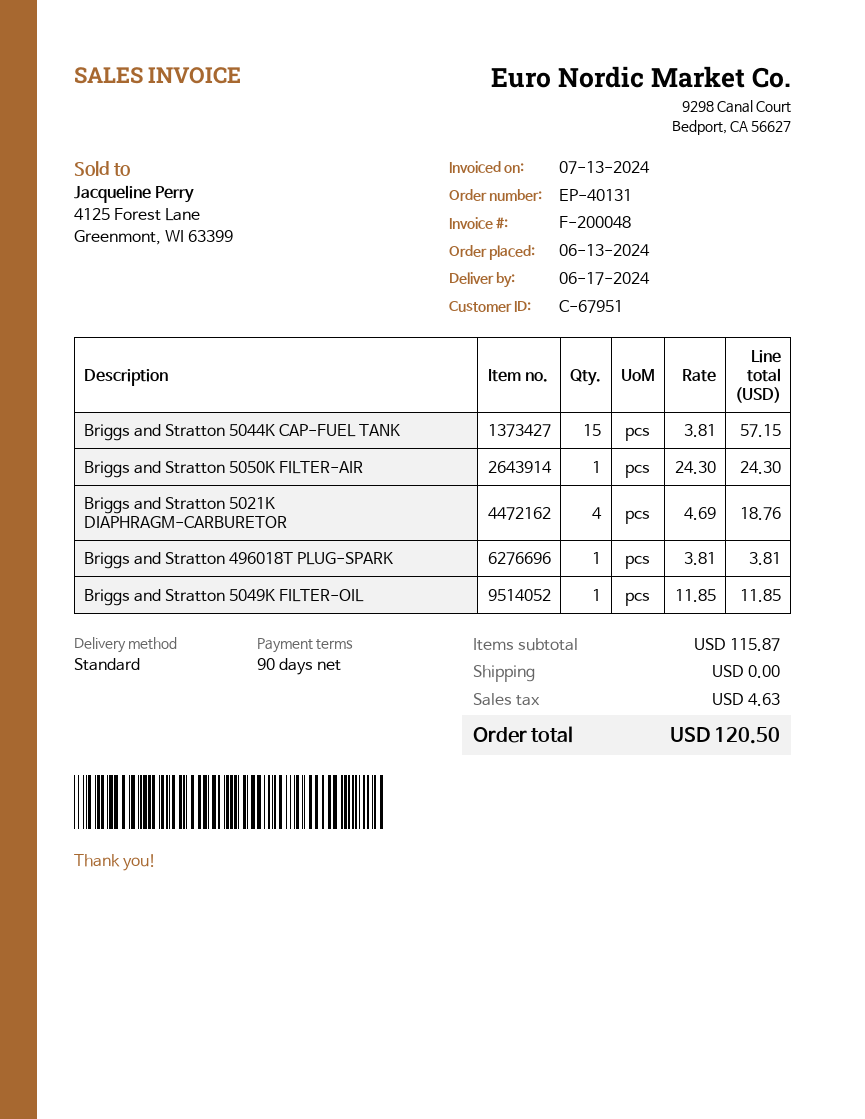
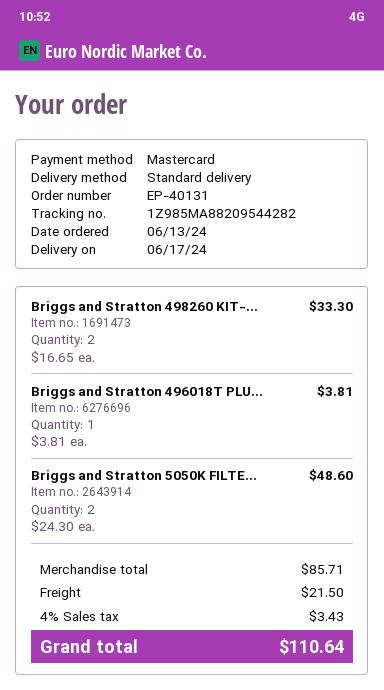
Briggs and Stratton 5044K CAP-FUEL TANK: 15 x 3.81 = 57.15 -> none
Briggs and Stratton 5050K FILTER-AIR: 1 x 24.30 = 24.30 -> 2 x 24.30 = 48.60
Briggs and Stratton 5021K DIAPHRAGM-CARBURETOR: 4 x 4.69 = 18.76 -> none
Briggs and Stratton 5049K FILTER-OIL: 1 x 11.85 = 11.85 -> none
Briggs and Stratton 498260 KIT-...: none -> 2 x 16.65 = 33.30
subtotal: 115.87 -> 85.71
shipping: 0.00 -> 21.50
tax: 4.63 -> 3.43
total: 120.50 -> 110.64

